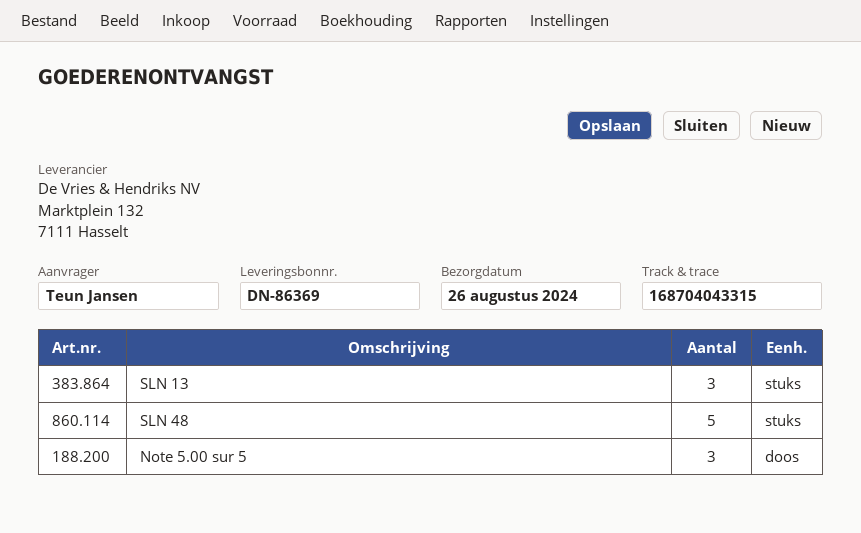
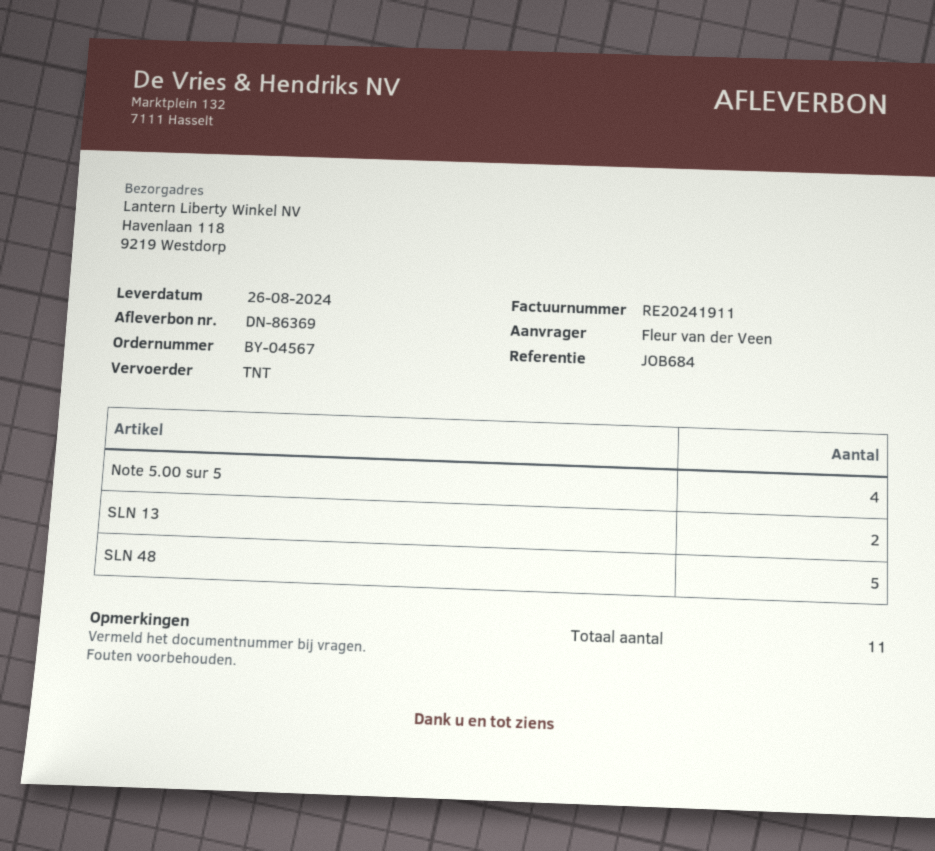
ordered by: Teun Jansen -> Fleur van der Veen
SLN 13: 3 -> 2
Note 5.00 sur 5: 3 -> 4

